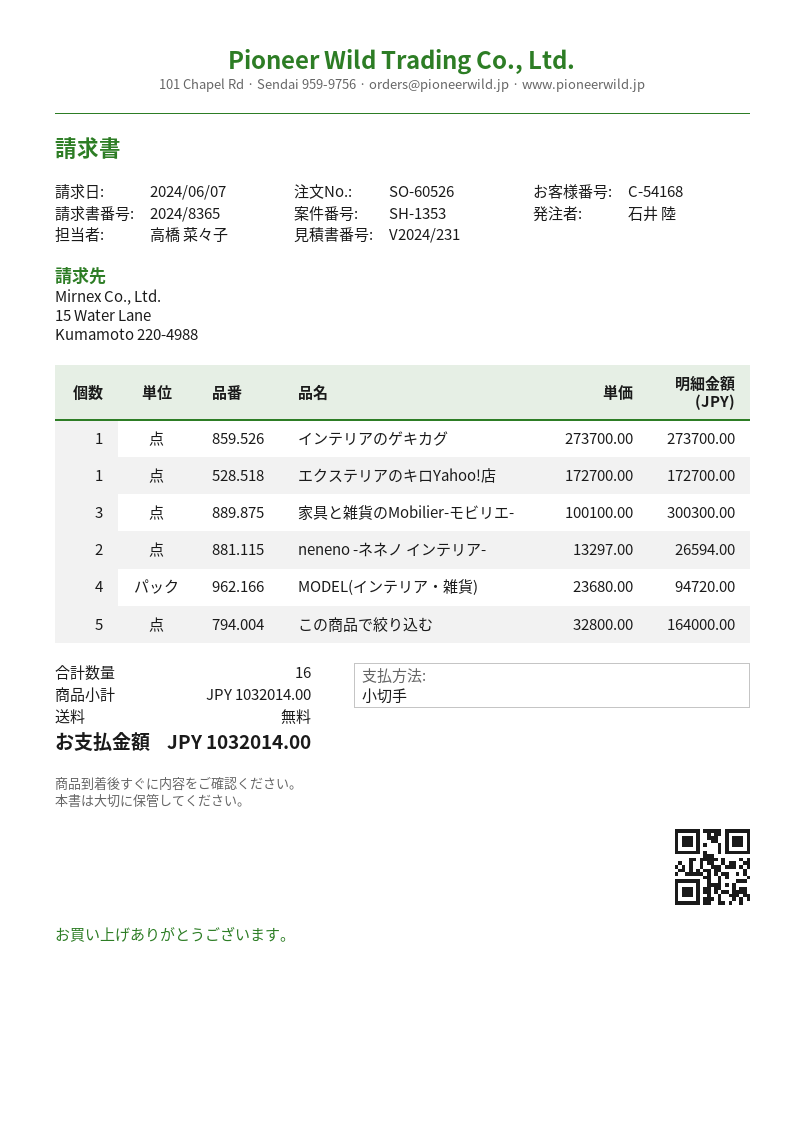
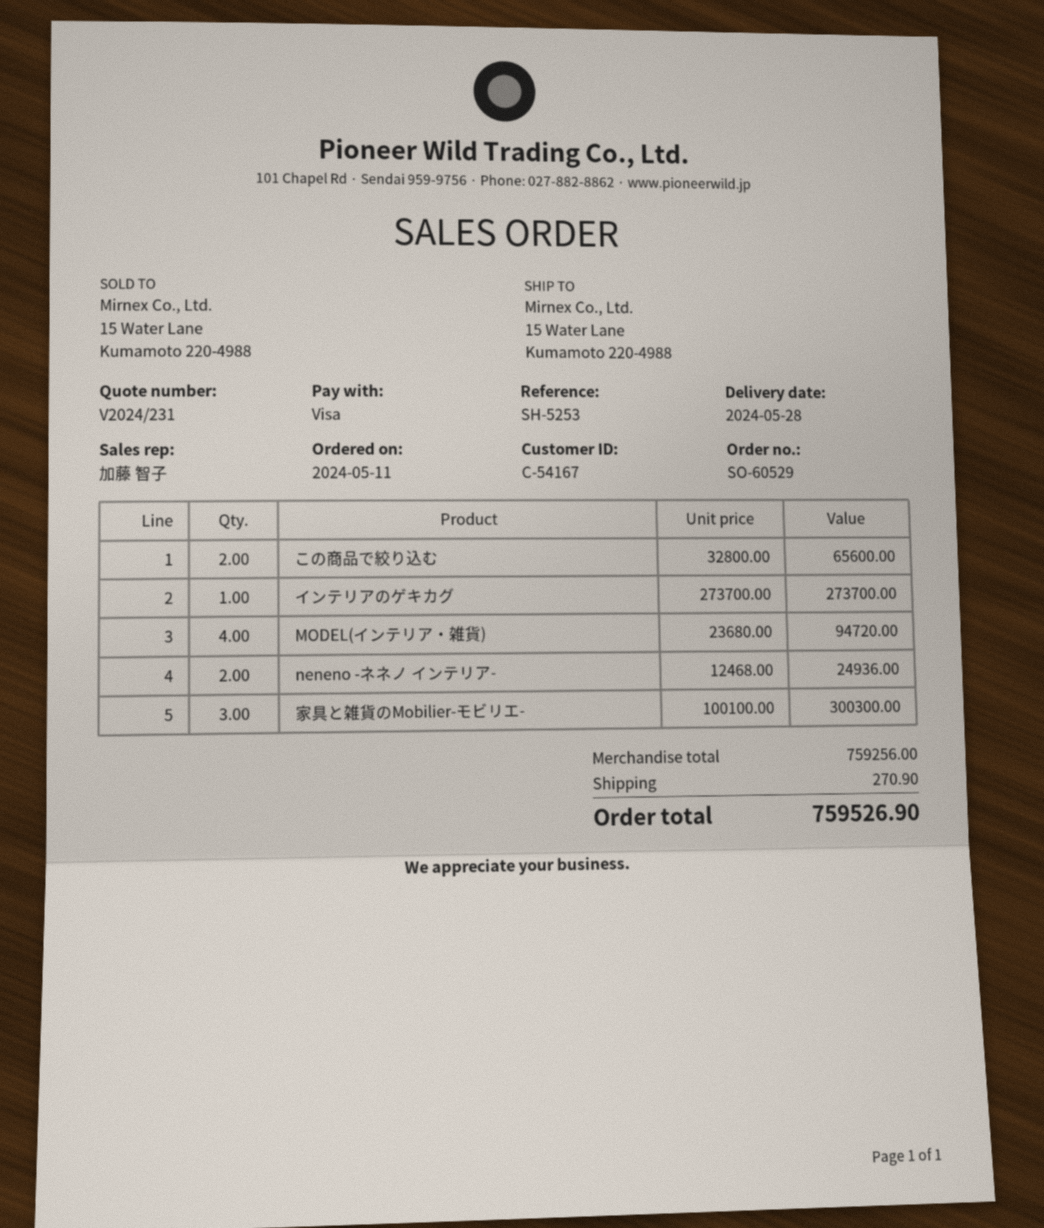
order number: SO-60526 -> SO-60529
customer number: C-54168 -> C-54167
reference: SH-1353 -> SH-5253
sales rep: 高橋 菜々子 -> 加藤 智子
payment method: cheque -> Visa
エクステリアのキロYahoo!店: 1 x 172700.00 = 172700.00 -> none
neneno -ネネノ インテリア-: 2 x 13297.00 = 26594.00 -> 2 x 12468.00 = 24936.00
この商品で絞り込む: 5 x 32800.00 = 164000.00 -> 2 x 32800.00 = 65600.00
subtotal: 1032014.00 -> 759256.00
shipping: 0.00 -> 270.90
total: 1032014.00 -> 759526.90

